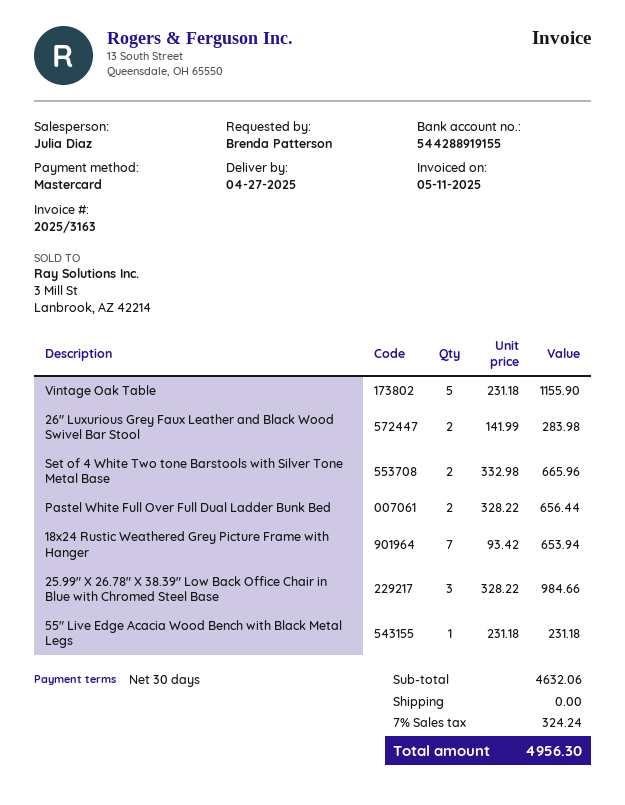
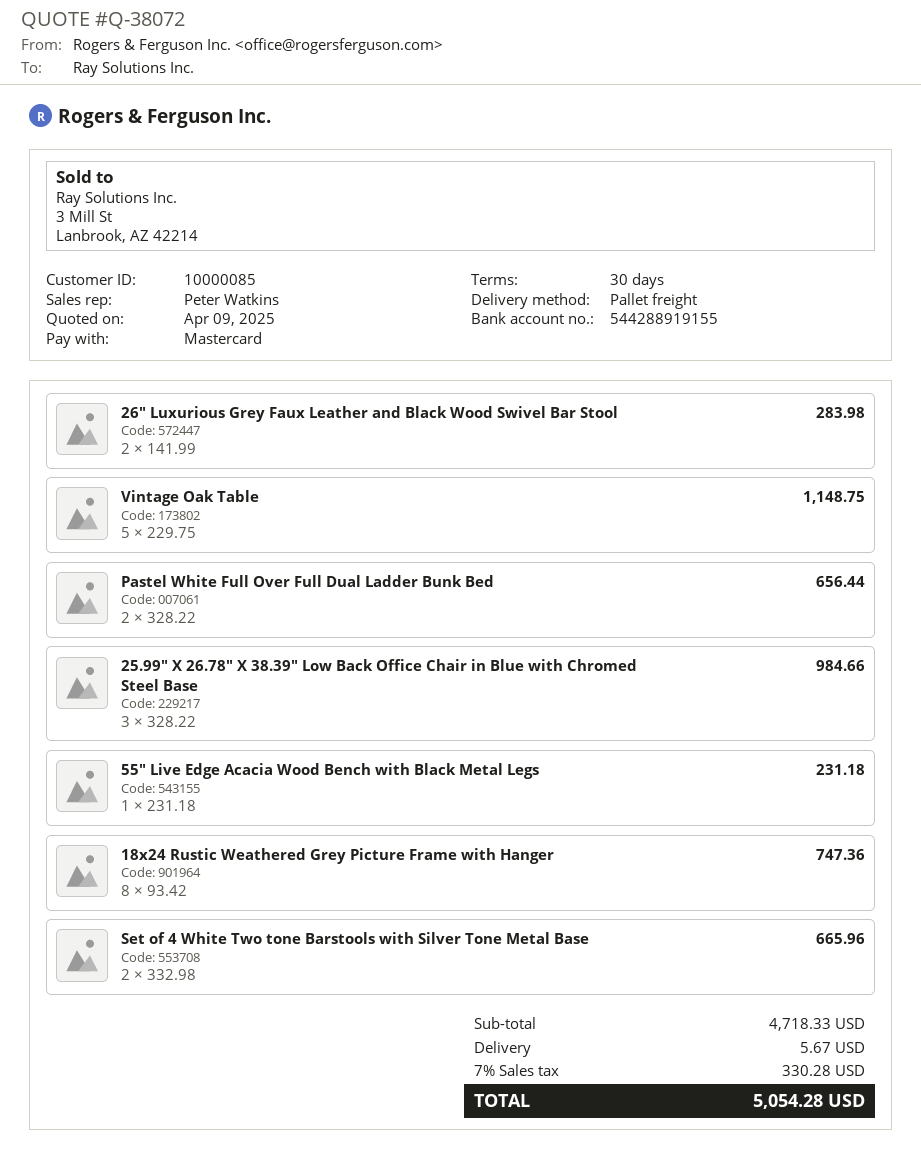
sales rep: Julia Diaz -> Peter Watkins
Vintage Oak Table: 5 x 231.18 = 1155.90 -> 5 x 229.75 = 1148.75
18x24 Rustic Weathered Grey Picture Frame with Hanger: 7 x 93.42 = 653.94 -> 8 x 93.42 = 747.36
subtotal: 4632.06 -> 4718.33
shipping: 0.00 -> 5.67
tax: 7% = 324.24 -> 7% = 330.28
total: 4956.30 -> 5054.28

